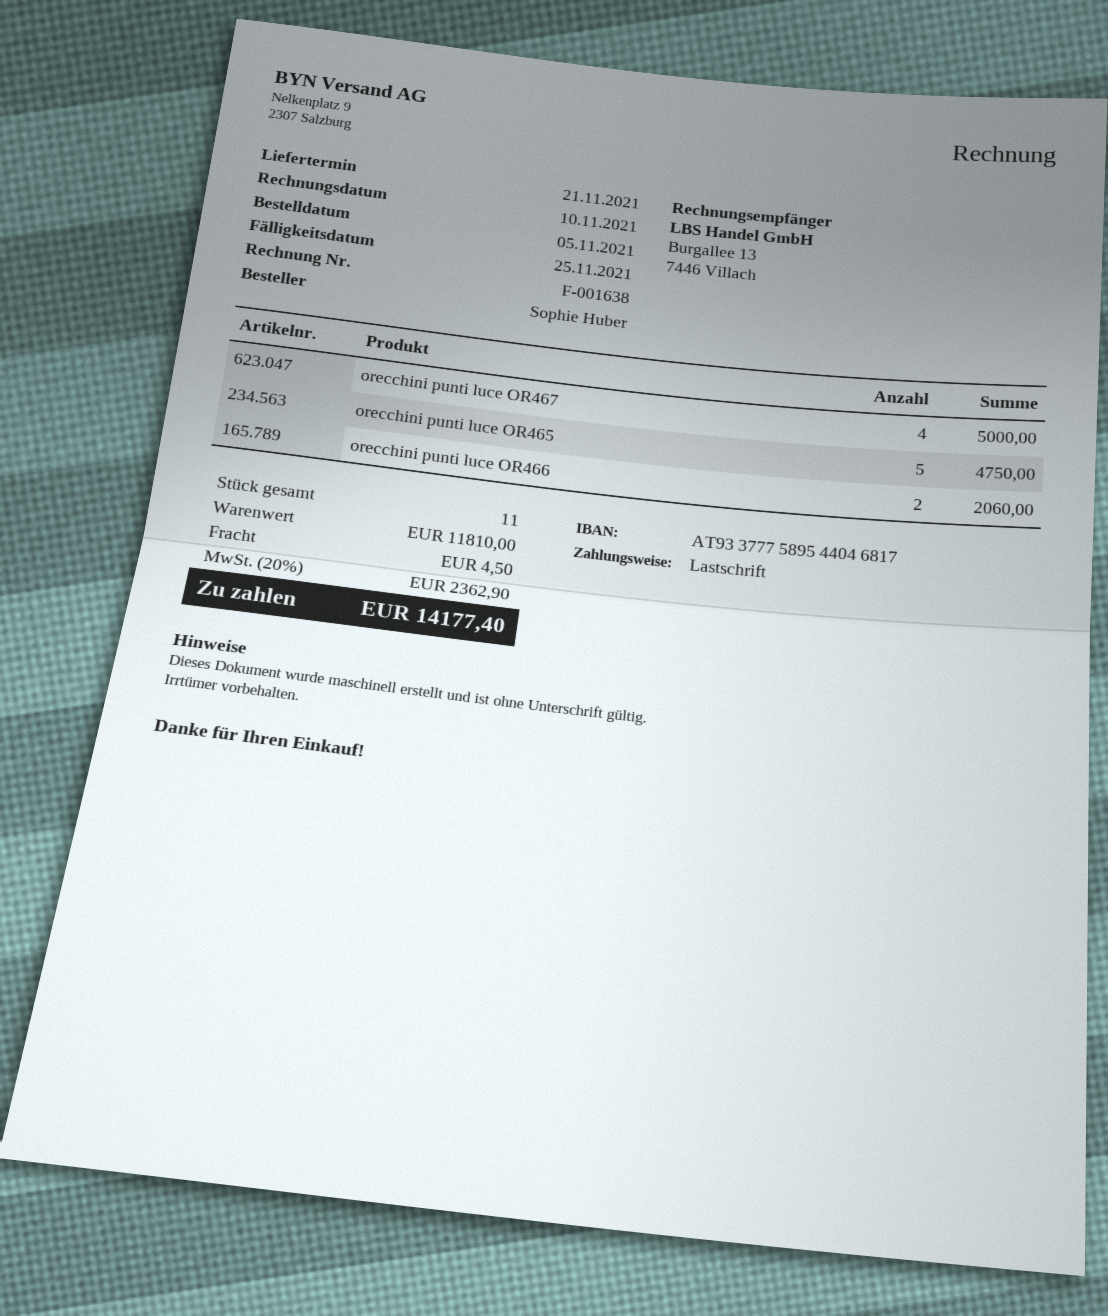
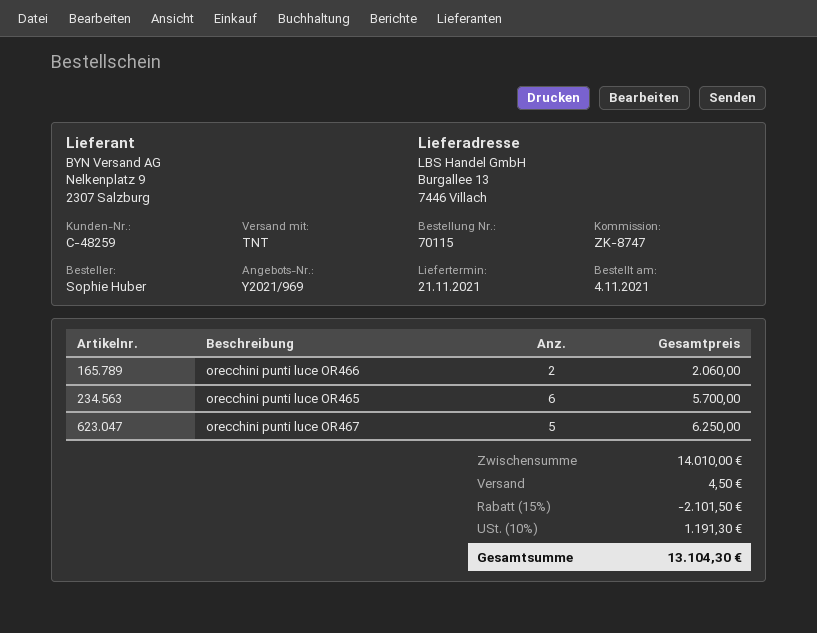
order date: 2021-11-05 -> 2021-11-04
orecchini punti luce OR467: 4 for 5000.00 -> 5 for 6250.00
orecchini punti luce OR465: 5 for 4750.00 -> 6 for 5700.00
subtotal: 11810.00 -> 14010.00
discount: none -> 15% = 2101.50
tax: 20% = 2362.90 -> 10% = 1191.30
total: 14177.40 -> 13104.30

